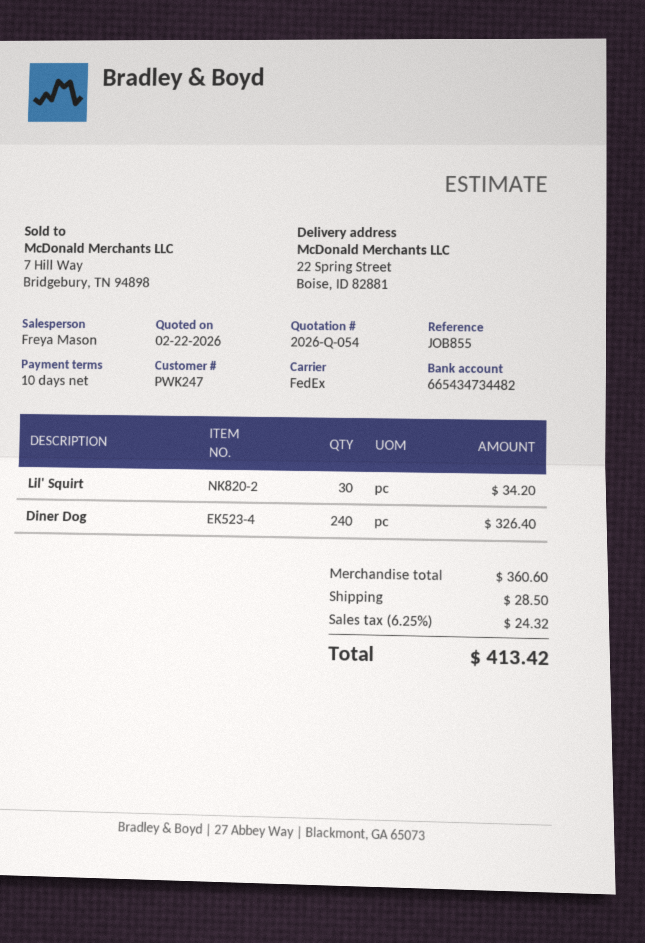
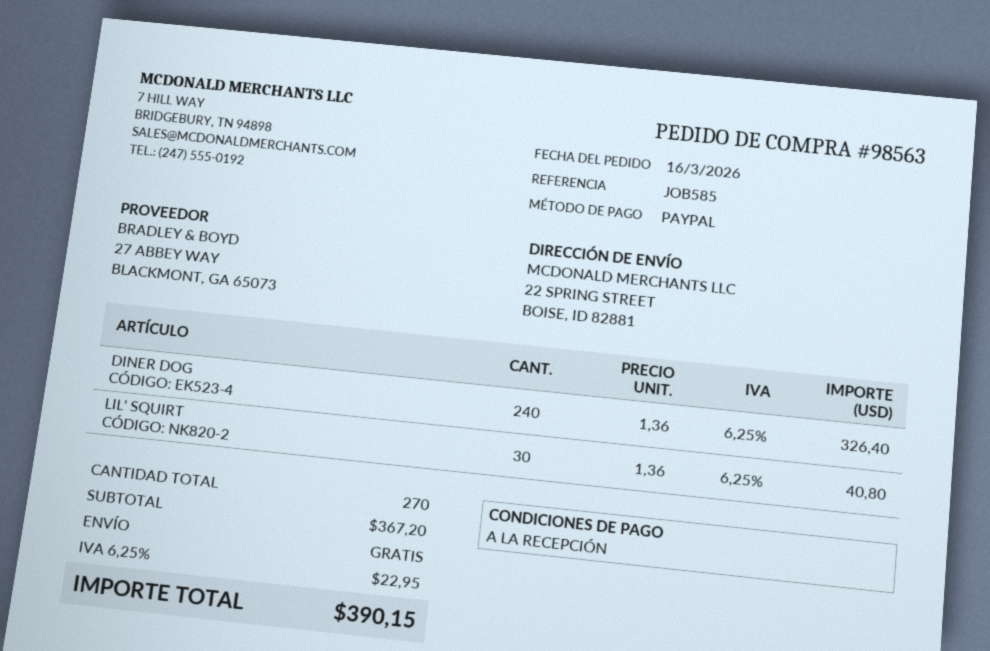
payment terms: 10 days -> on receipt
reference: JOB855 -> JOB585
Lil' Squirt: 30 for 34.20 -> 30 for 40.80
subtotal: 360.60 -> 367.20
shipping: 28.50 -> 0.00
tax: 6.25% = 24.32 -> 6.25% = 22.95
total: 413.42 -> 390.15

